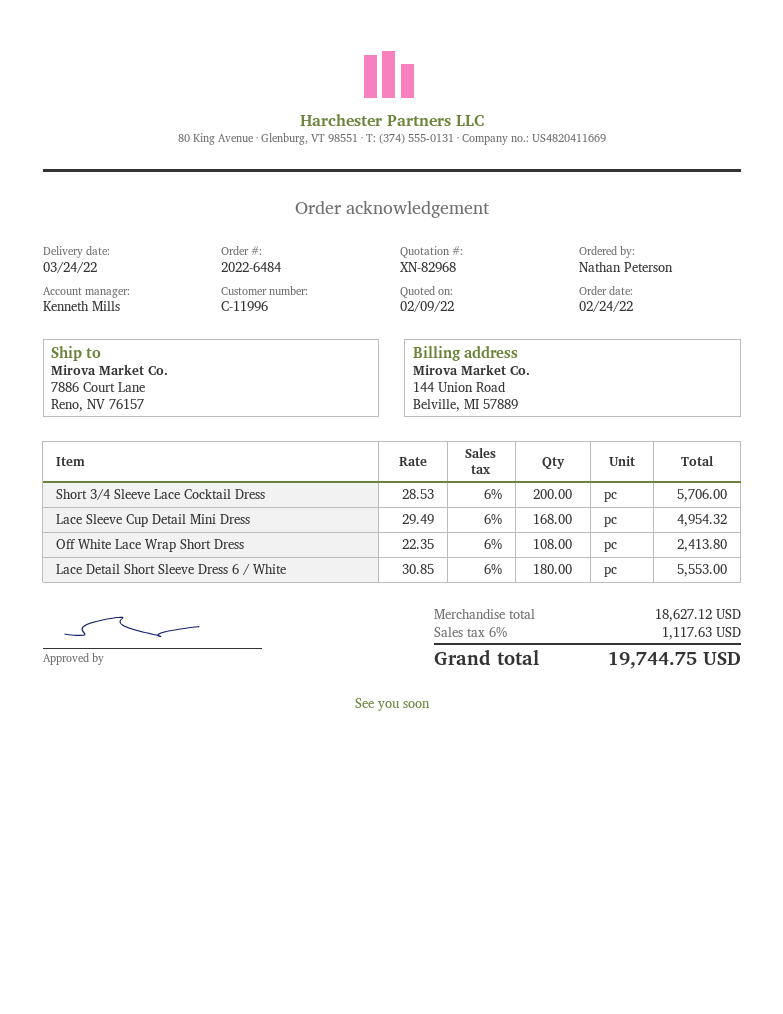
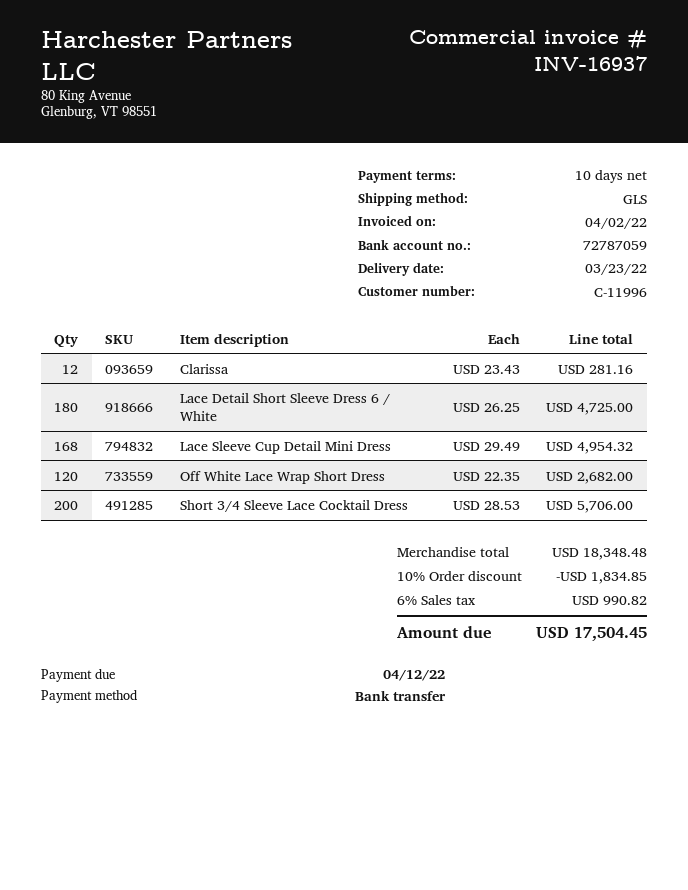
delivery date: 2022-03-24 -> 2022-03-23
Off White Lace Wrap Short Dress: 108 x 22.35 = 2413.80 -> 120 x 22.35 = 2682.00
Lace Detail Short Sleeve Dress 6 / White: 180 x 30.85 = 5553.00 -> 180 x 26.25 = 4725.00
Clarissa: none -> 12 x 23.43 = 281.16
subtotal: 18627.12 -> 18348.48
discount: none -> 10% = 1834.85
tax: 6% = 1117.63 -> 6% = 990.82
total: 19744.75 -> 17504.45

